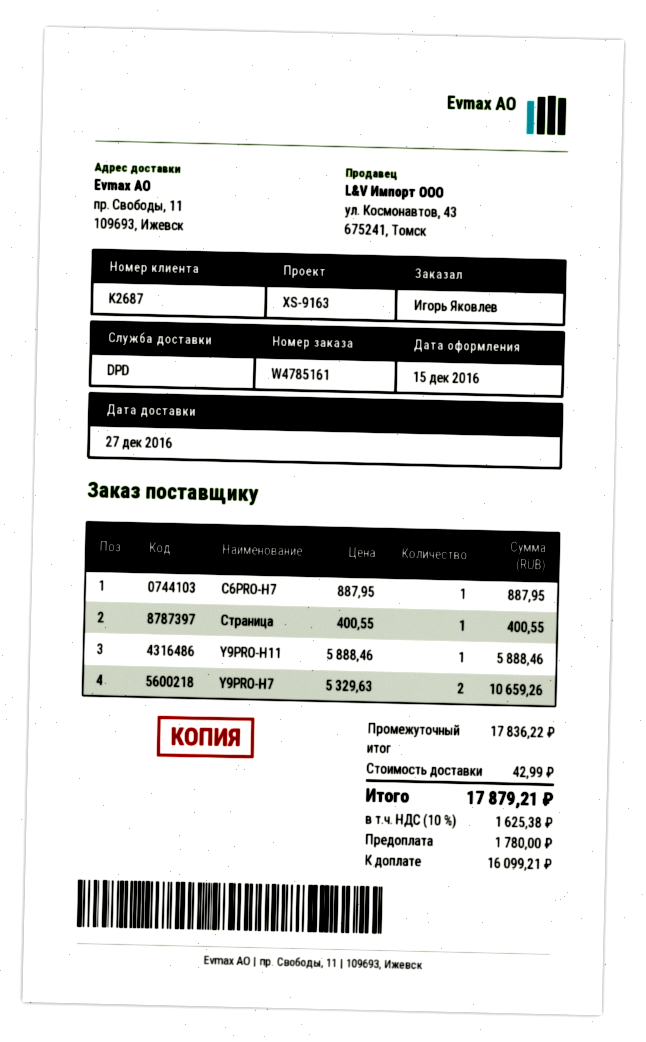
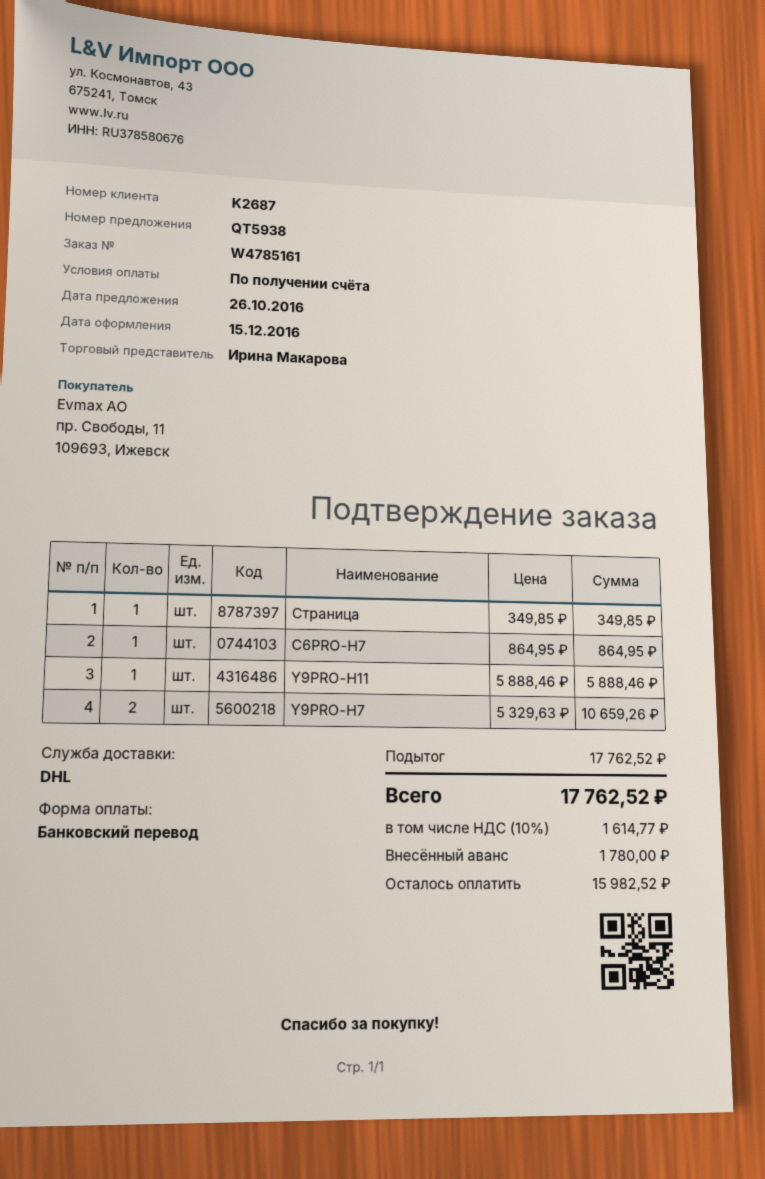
shipping method: DPD -> DHL
C6PRO-H7: 1 x 887.95 = 887.95 -> 1 x 864.95 = 864.95
Страница: 1 x 400.55 = 400.55 -> 1 x 349.85 = 349.85
subtotal: 17836.22 -> 17762.52
shipping: 42.99 -> none
tax: 10% = 1625.38 -> 10% = 1614.77
total: 17879.21 -> 17762.52
balance: 16099.21 -> 15982.52

